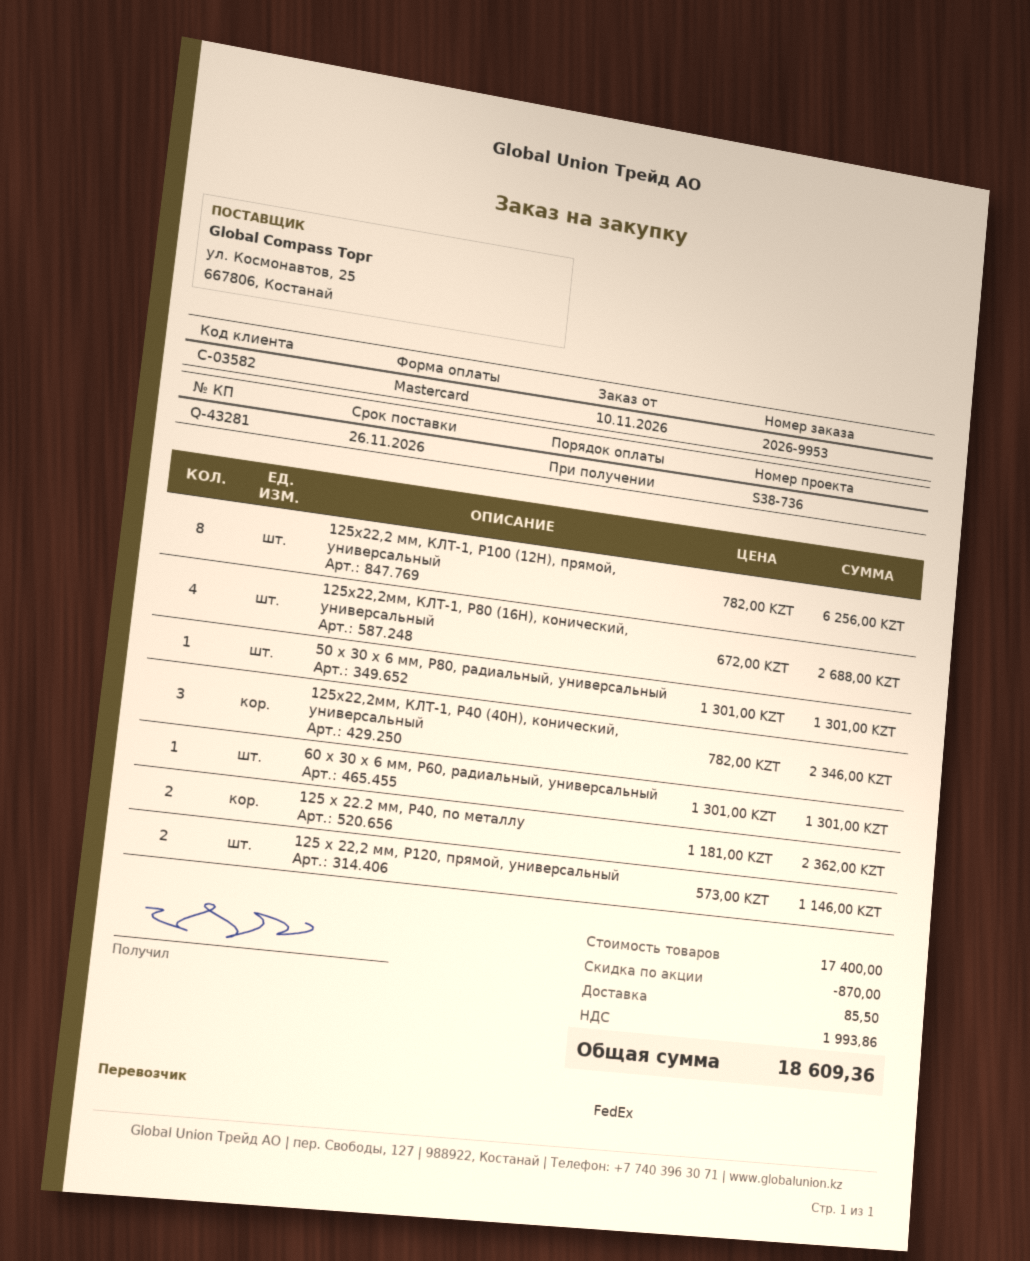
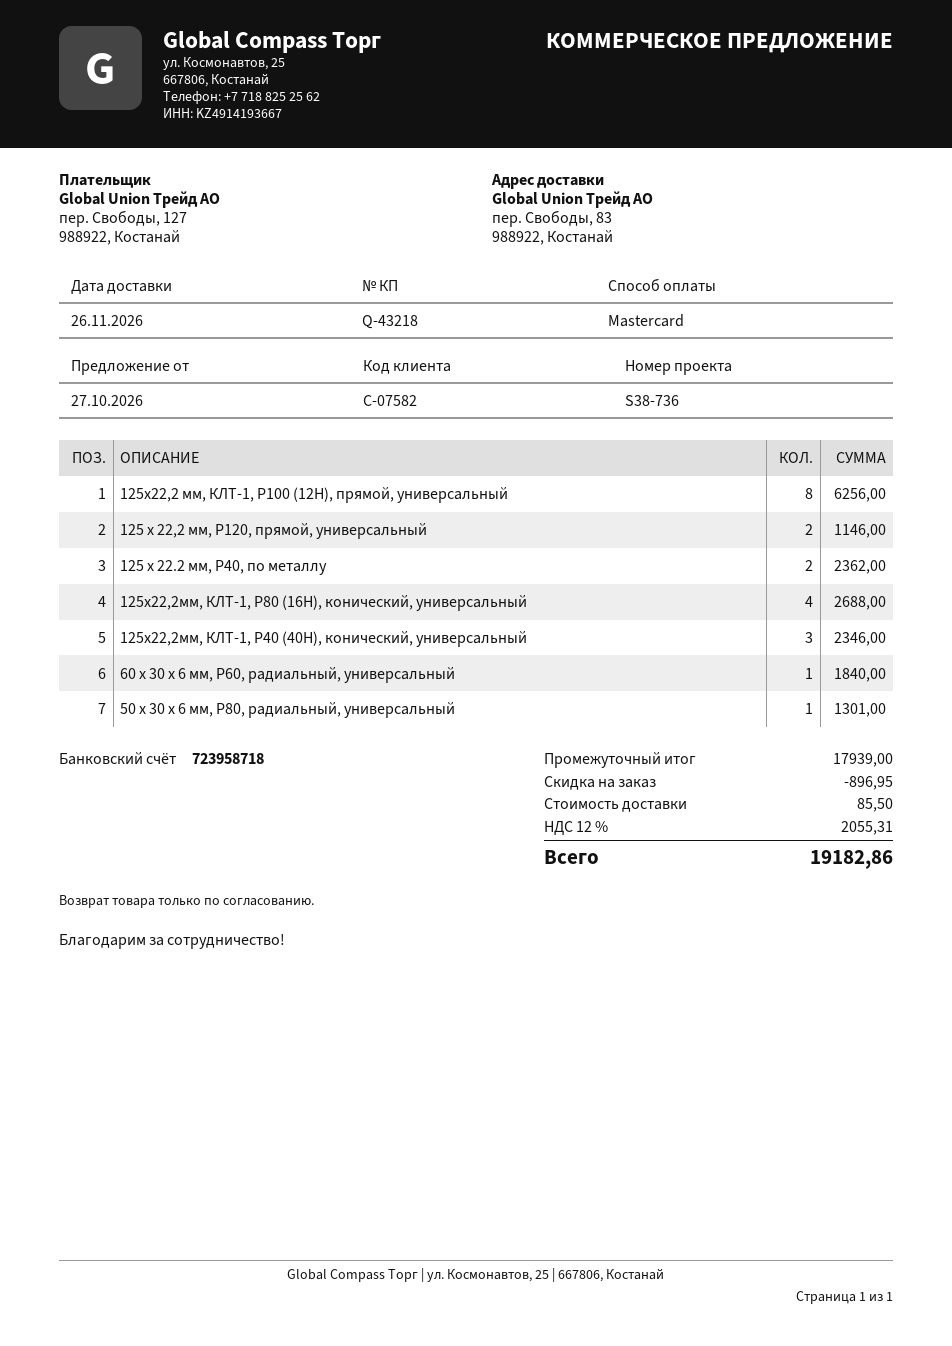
quote number: Q-43281 -> Q-43218
customer number: C-03582 -> C-07582
60 х 30 х 6 мм, P60, радиальный, универсальный: 1 for 1301.00 -> 1 for 1840.00
subtotal: 17400.00 -> 17939.00
discount: 870.00 -> 896.95
tax: 1993.86 -> 2055.31
total: 18609.36 -> 19182.86

